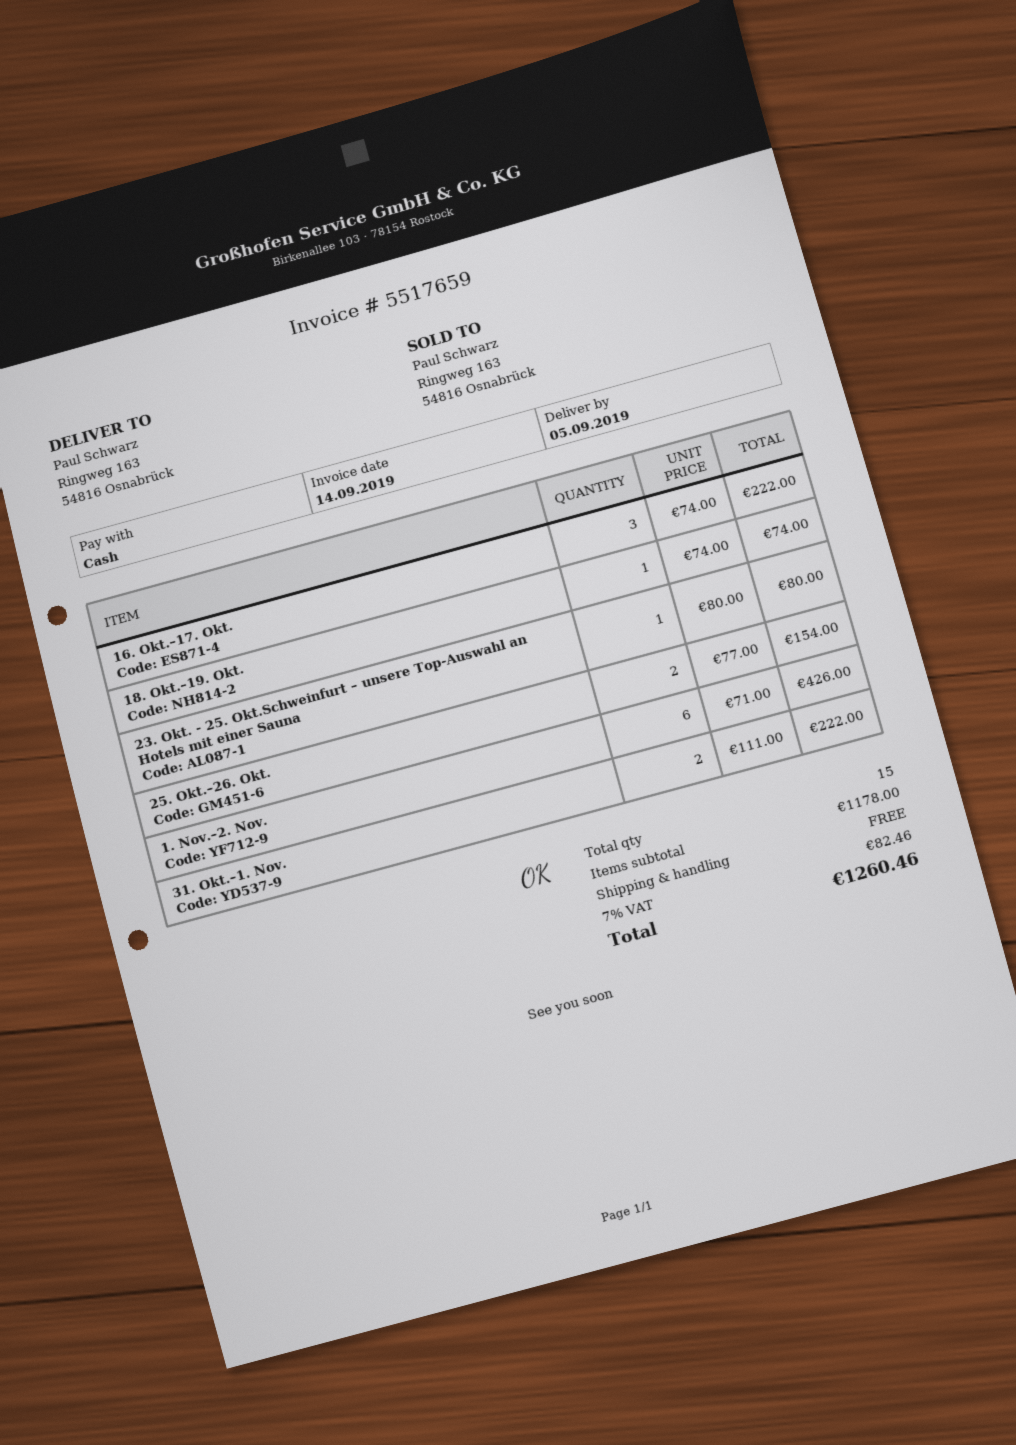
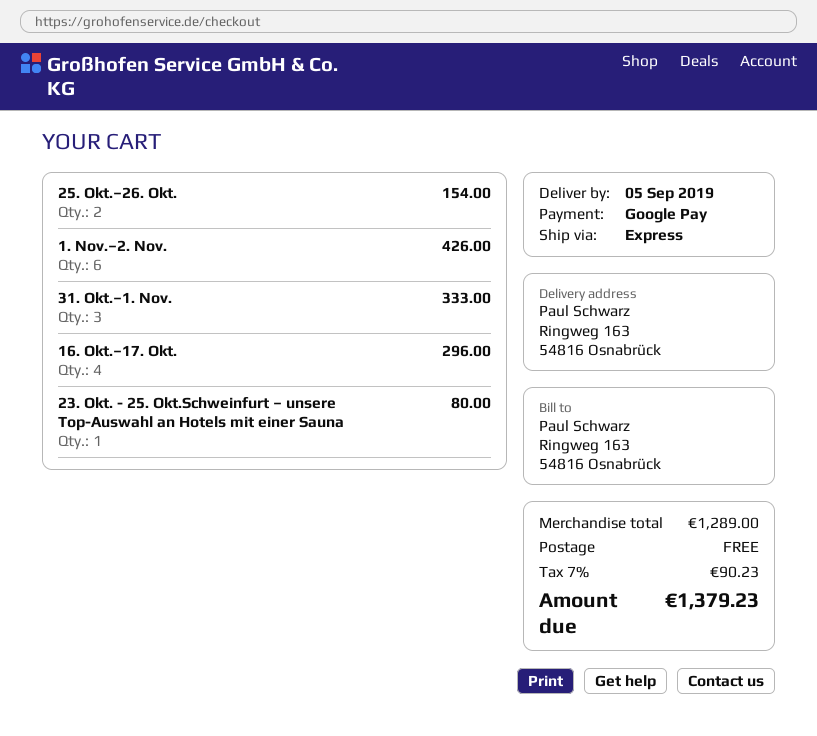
payment method: cash -> Google Pay
16. Okt.–17. Okt.: 3 for 222.00 -> 4 for 296.00
18. Okt.–19. Okt.: 1 for 74.00 -> none
31. Okt.–1. Nov.: 2 for 222.00 -> 3 for 333.00
subtotal: 1178.00 -> 1289.00
tax: 7% = 82.46 -> 7% = 90.23
total: 1260.46 -> 1379.23

